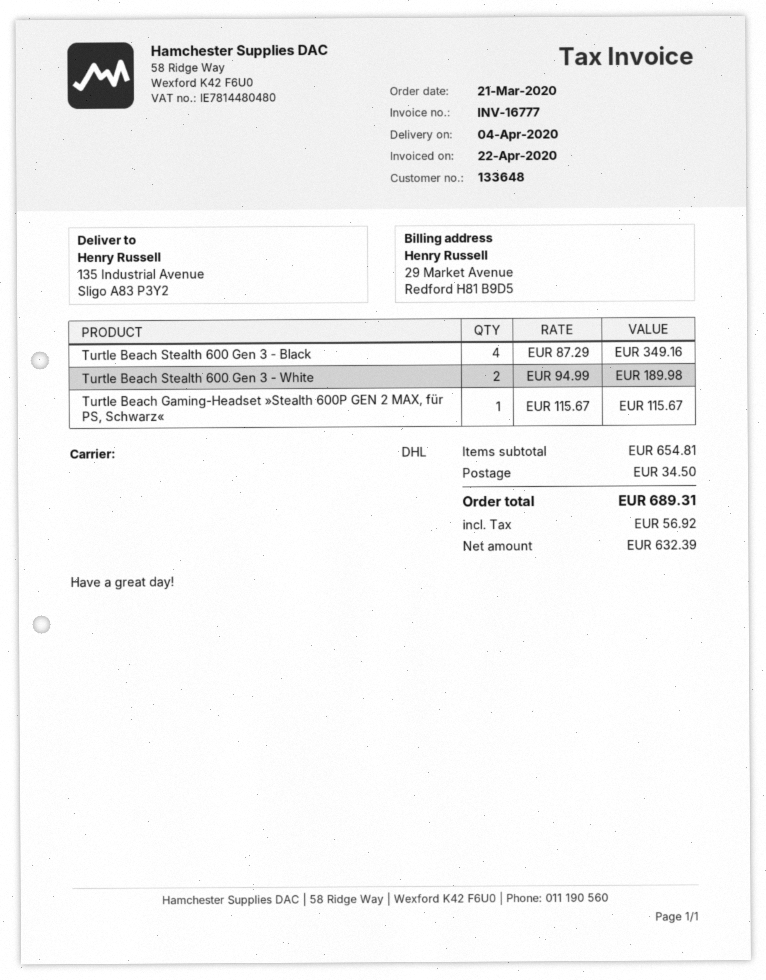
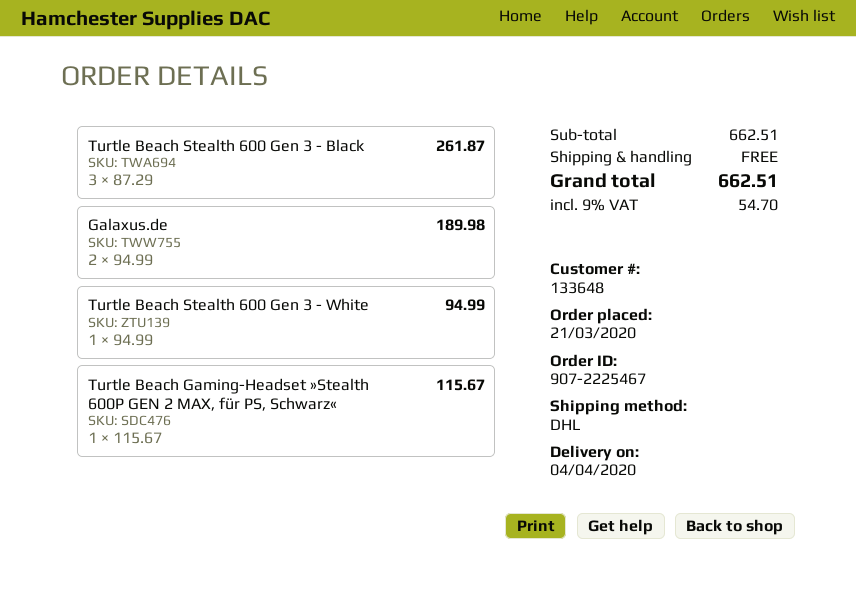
Turtle Beach Stealth 600 Gen 3 - Black: 4 x 87.29 = 349.16 -> 3 x 87.29 = 261.87
Turtle Beach Stealth 600 Gen 3 - White: 2 x 94.99 = 189.98 -> 1 x 94.99 = 94.99
Galaxus.de: none -> 2 x 94.99 = 189.98
subtotal: 654.81 -> 662.51
shipping: 34.50 -> 0.00
tax: 56.92 -> 54.70
total: 689.31 -> 662.51

